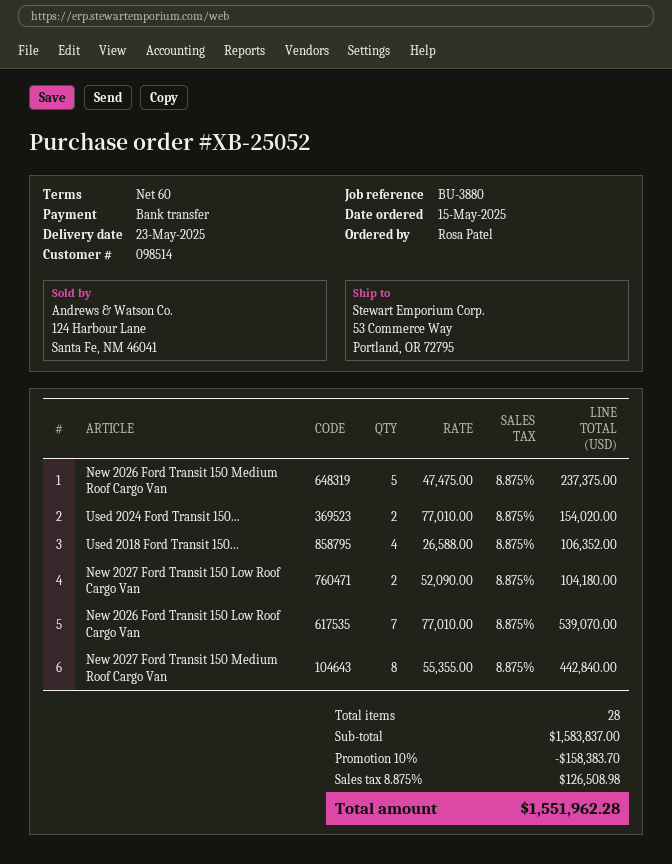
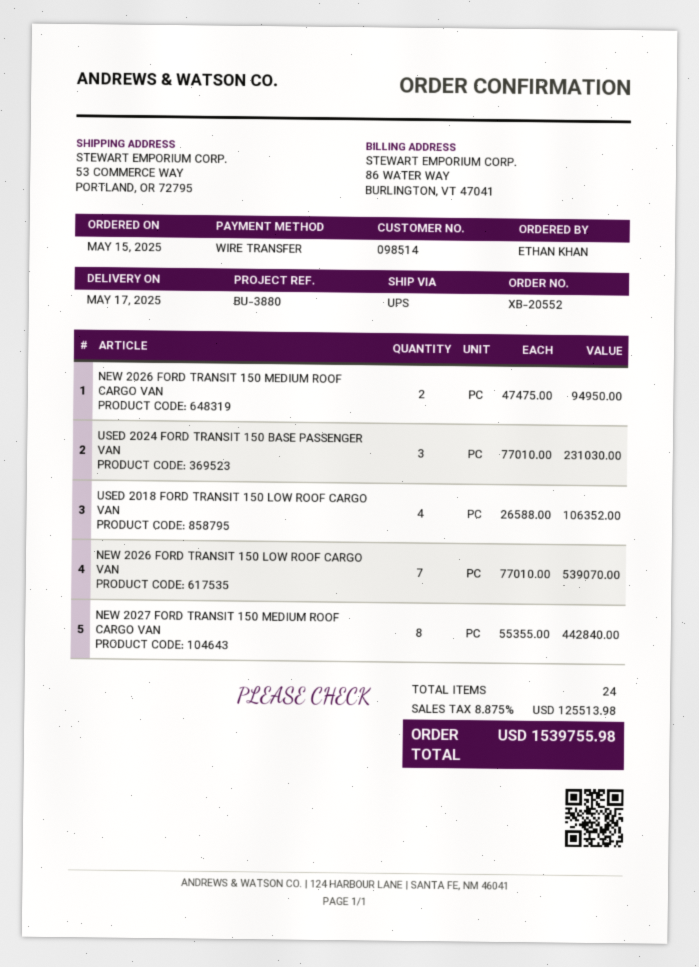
order number: XB-25052 -> XB-20552
delivery date: 2025-05-23 -> 2025-05-17
ordered by: Rosa Patel -> ETHAN KHAN
New 2026 Ford Transit 150 Medium Roof Cargo Van: 5 x 47475.00 = 237375.00 -> 2 x 47475.00 = 94950.00
Used 2024 Ford Transit 150...: 2 x 77010.00 = 154020.00 -> 3 x 77010.00 = 231030.00
New 2027 Ford Transit 150 Low Roof Cargo Van: 2 x 52090.00 = 104180.00 -> none
total quantity: 28 -> 24
discount: 10% = 158383.70 -> none
tax: 8.875% = 126508.98 -> 8.875% = 125513.98
total: 1551962.28 -> 1539755.98

